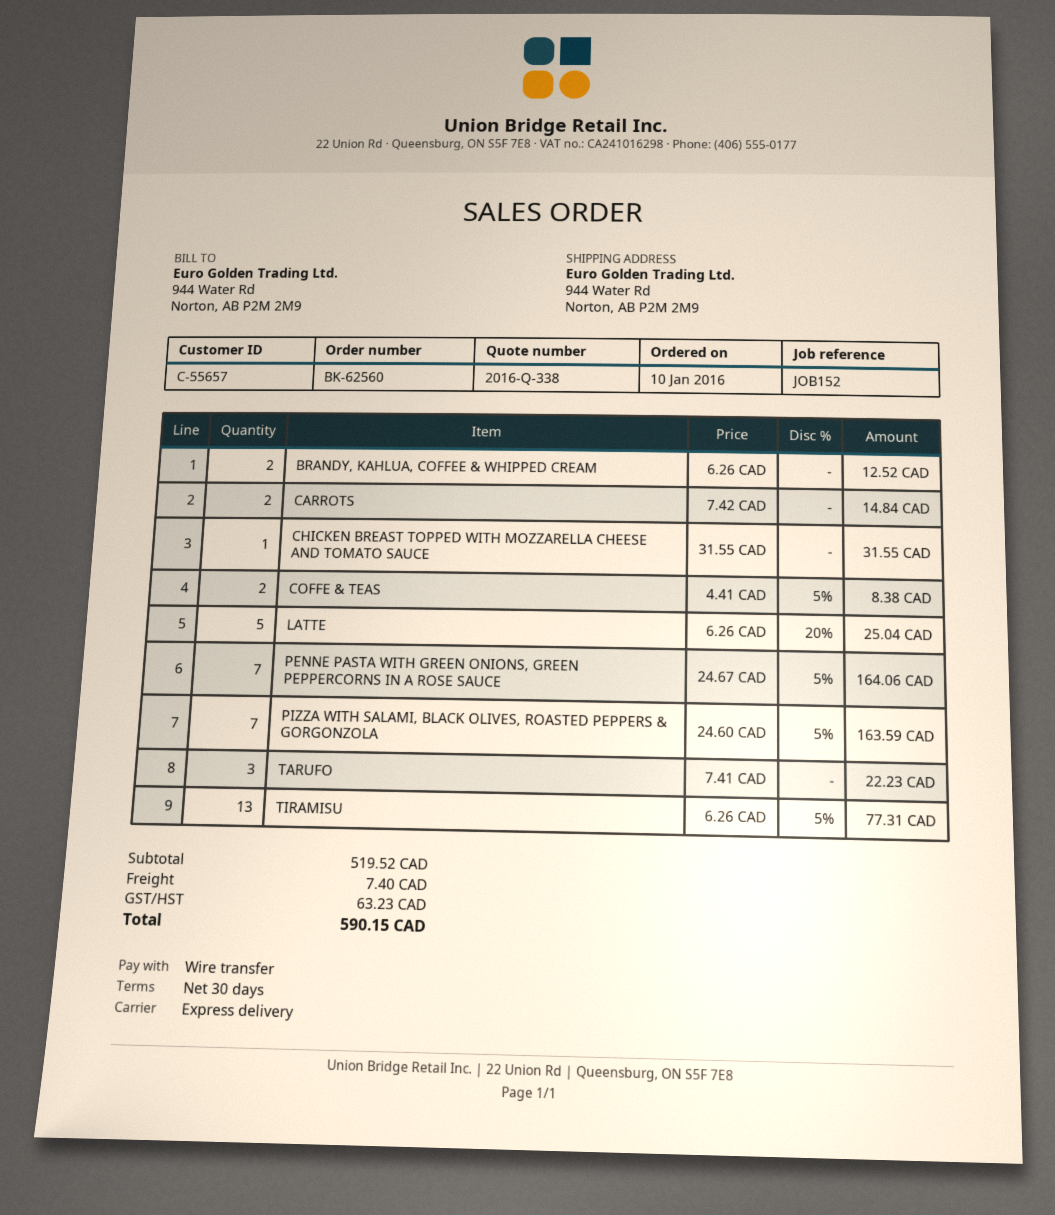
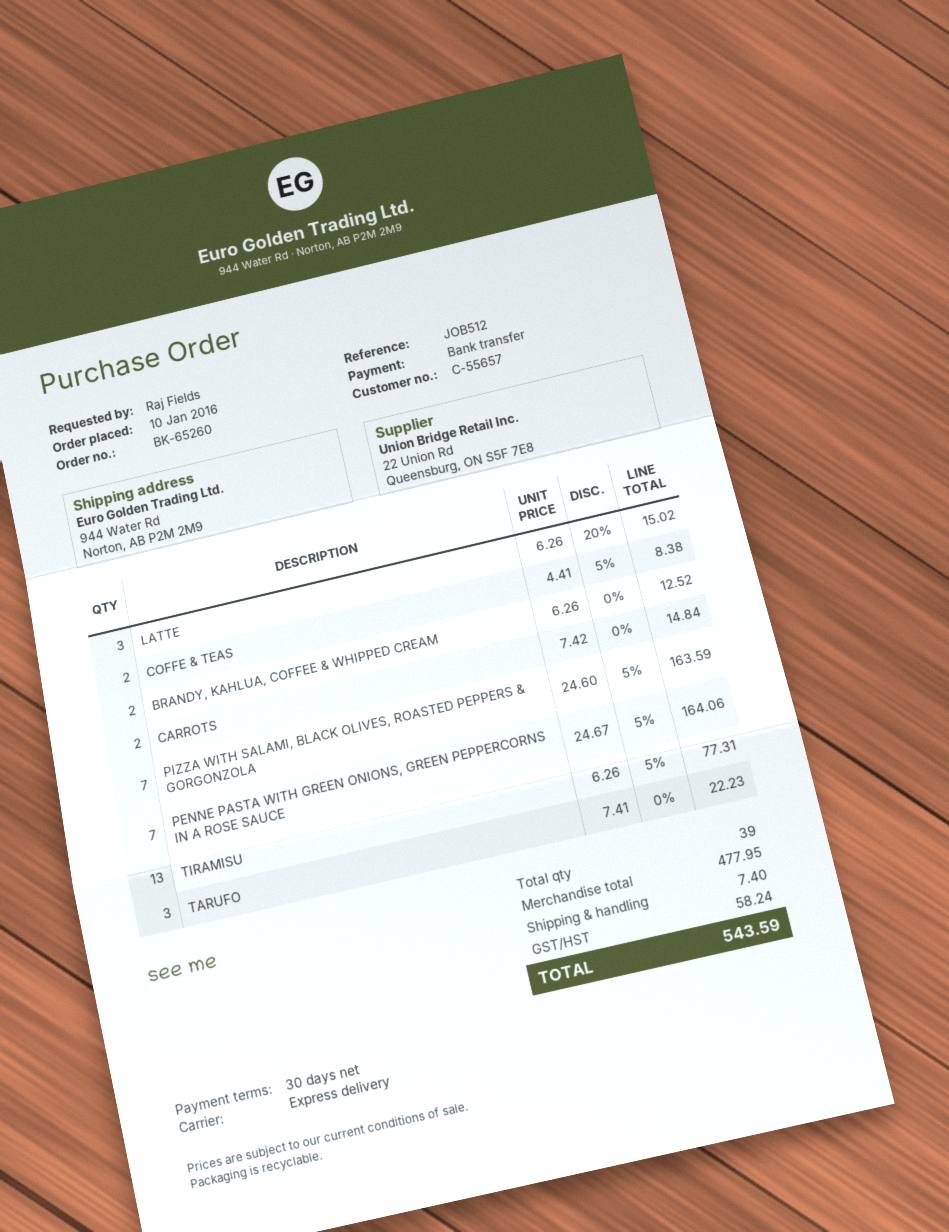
order number: BK-62560 -> BK-65260
reference: JOB152 -> JOB512
CHICKEN BREAST TOPPED WITH MOZZARELLA CHEESE AND TOMATO SAUCE: 1 x 31.55 = 31.55 -> none
LATTE: 5 x 6.26 - 20% = 25.04 -> 3 x 6.26 - 20% = 15.02
subtotal: 519.52 -> 477.95
tax: 63.23 -> 58.24
total: 590.15 -> 543.59

